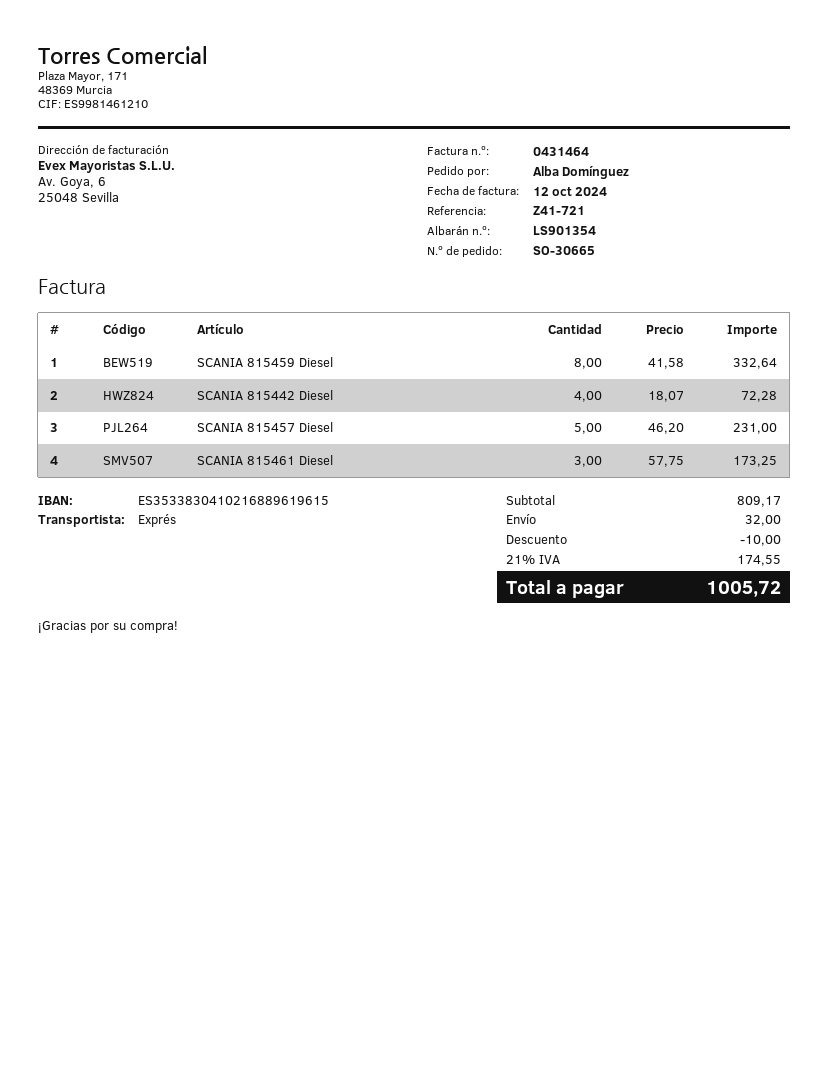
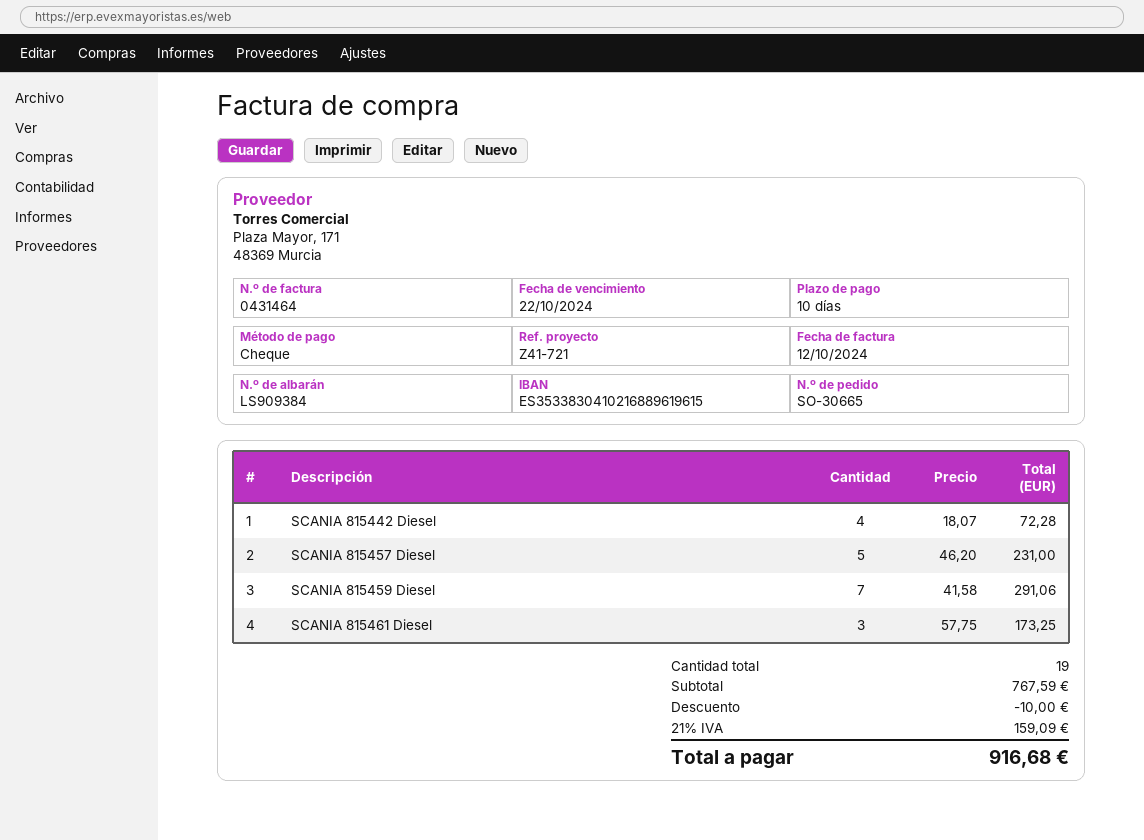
delivery note number: LS901354 -> LS909384
SCANIA 815459 Diesel: 8 x 41.58 = 332.64 -> 7 x 41.58 = 291.06
subtotal: 809.17 -> 767.59
shipping: 32.00 -> none
tax: 21% = 174.55 -> 21% = 159.09
total: 1005.72 -> 916.68

